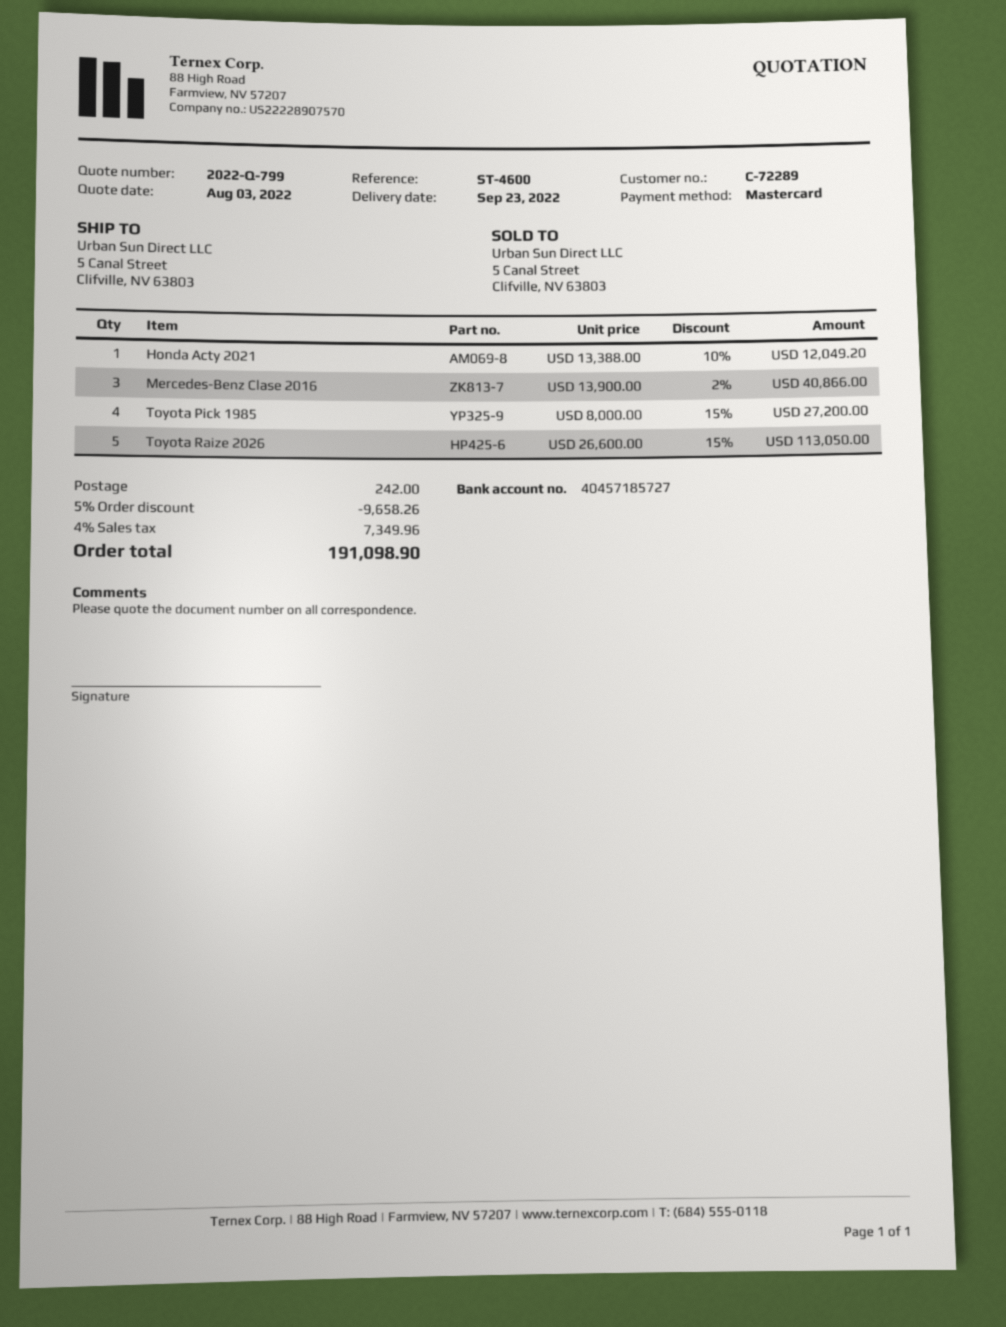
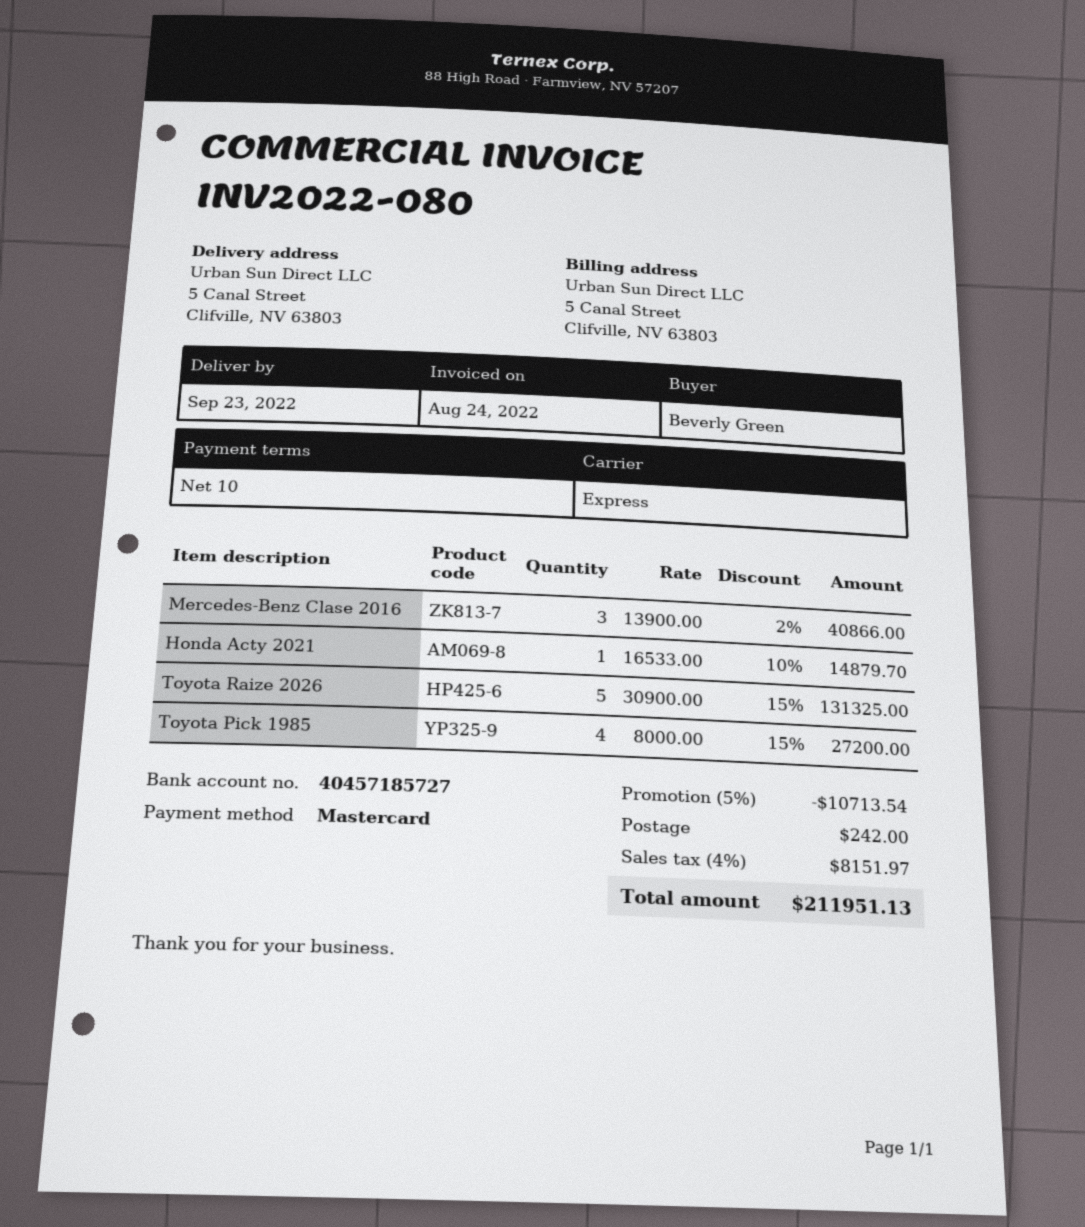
Honda Acty 2021: 1 x 13388.00 - 10% = 12049.20 -> 1 x 16533.00 - 10% = 14879.70
Toyota Raize 2026: 5 x 26600.00 - 15% = 113050.00 -> 5 x 30900.00 - 15% = 131325.00
discount: 5% = 9658.26 -> 5% = 10713.54
tax: 4% = 7349.96 -> 4% = 8151.97
total: 191098.90 -> 211951.13

